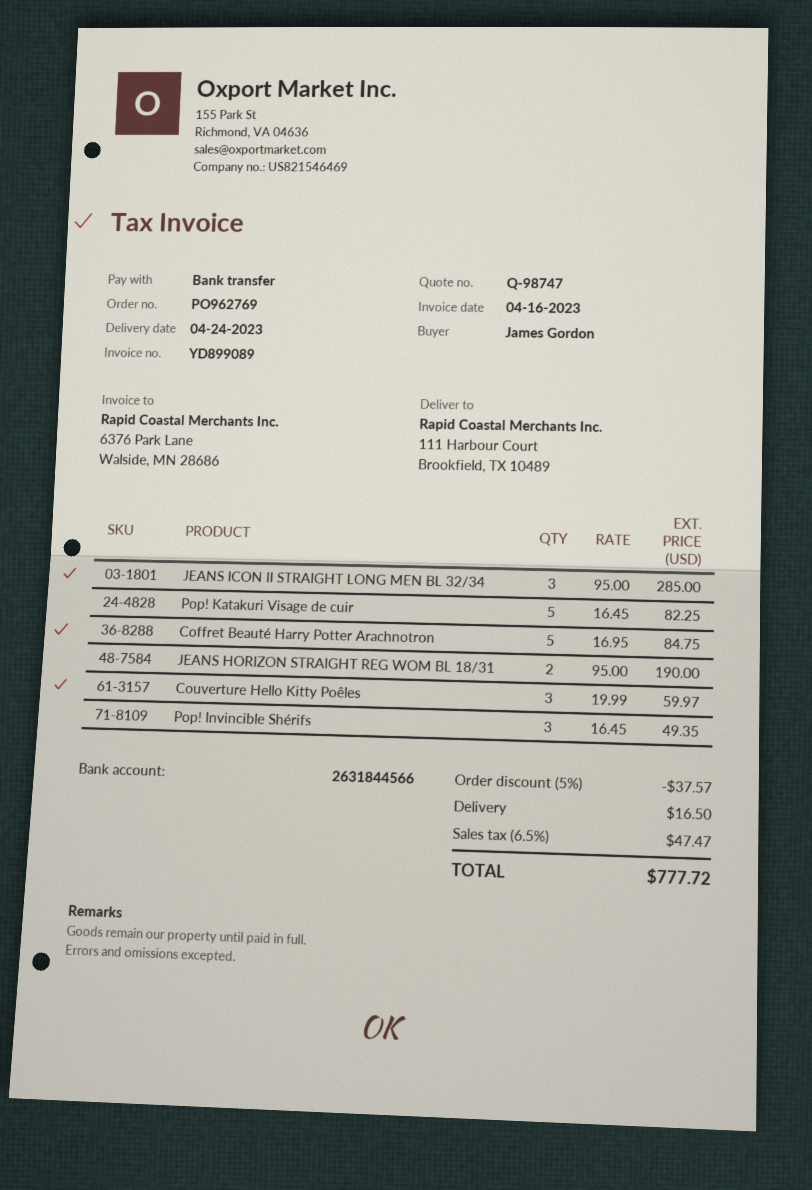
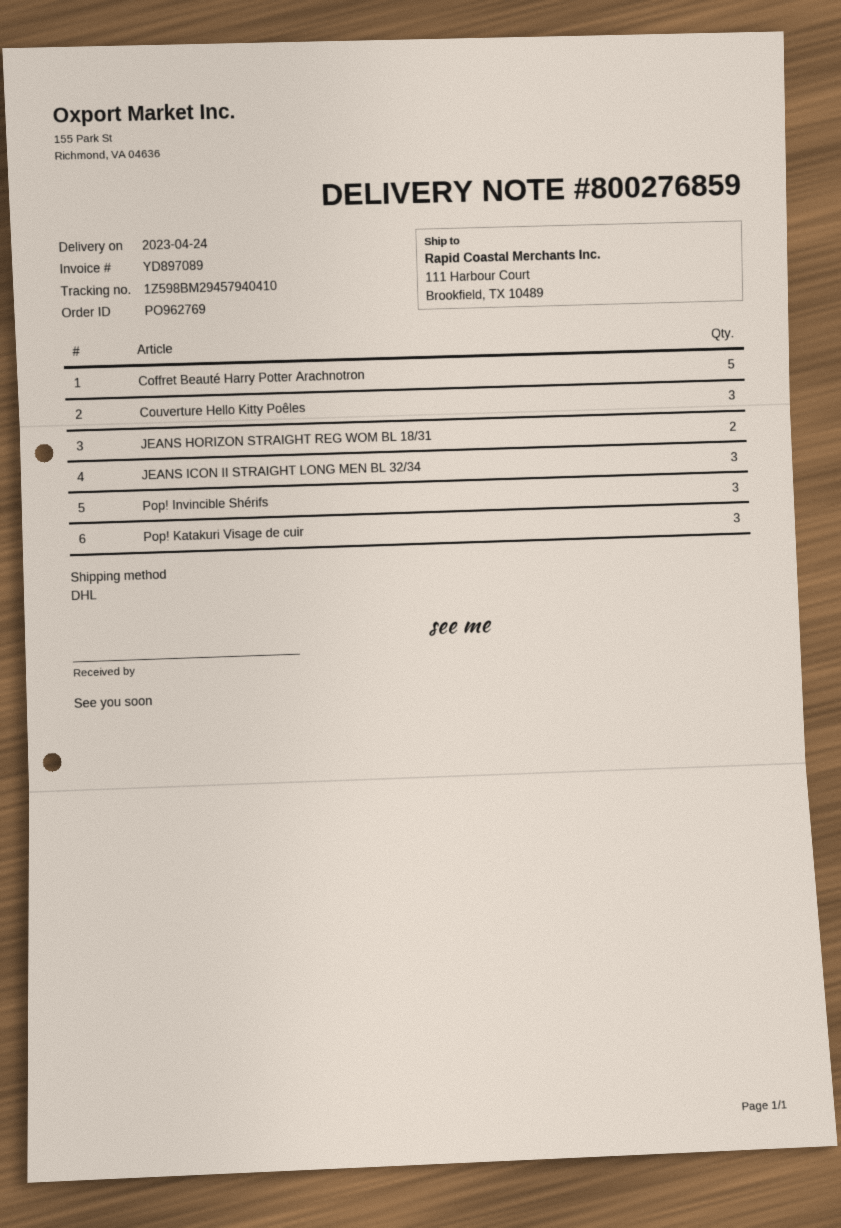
invoice number: YD899089 -> YD897089
Pop! Katakuri Visage de cuir: 5 -> 3

